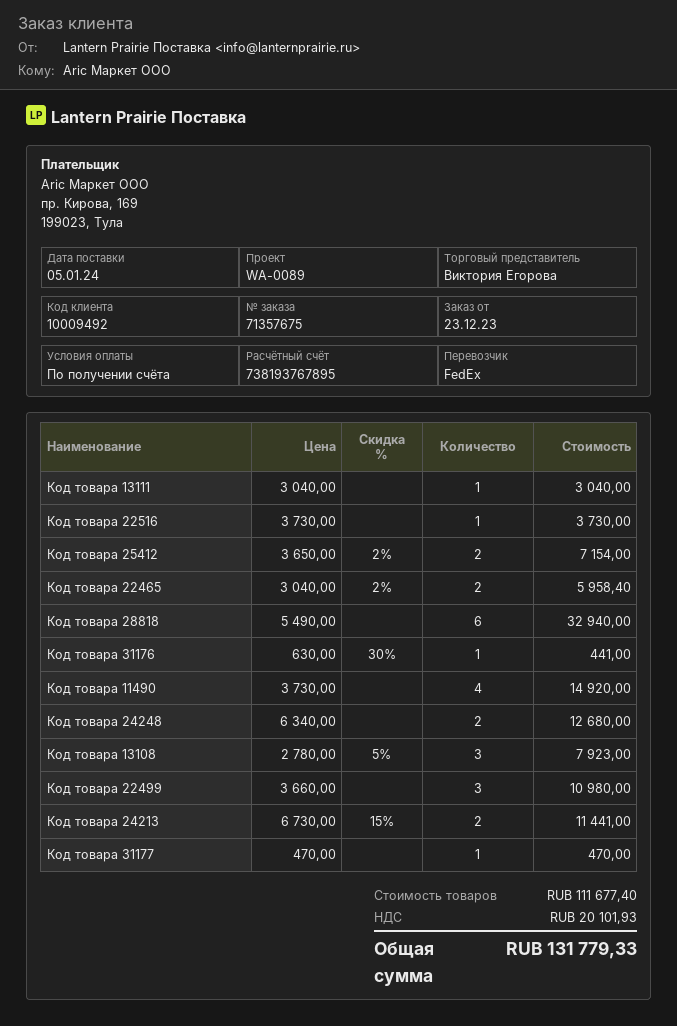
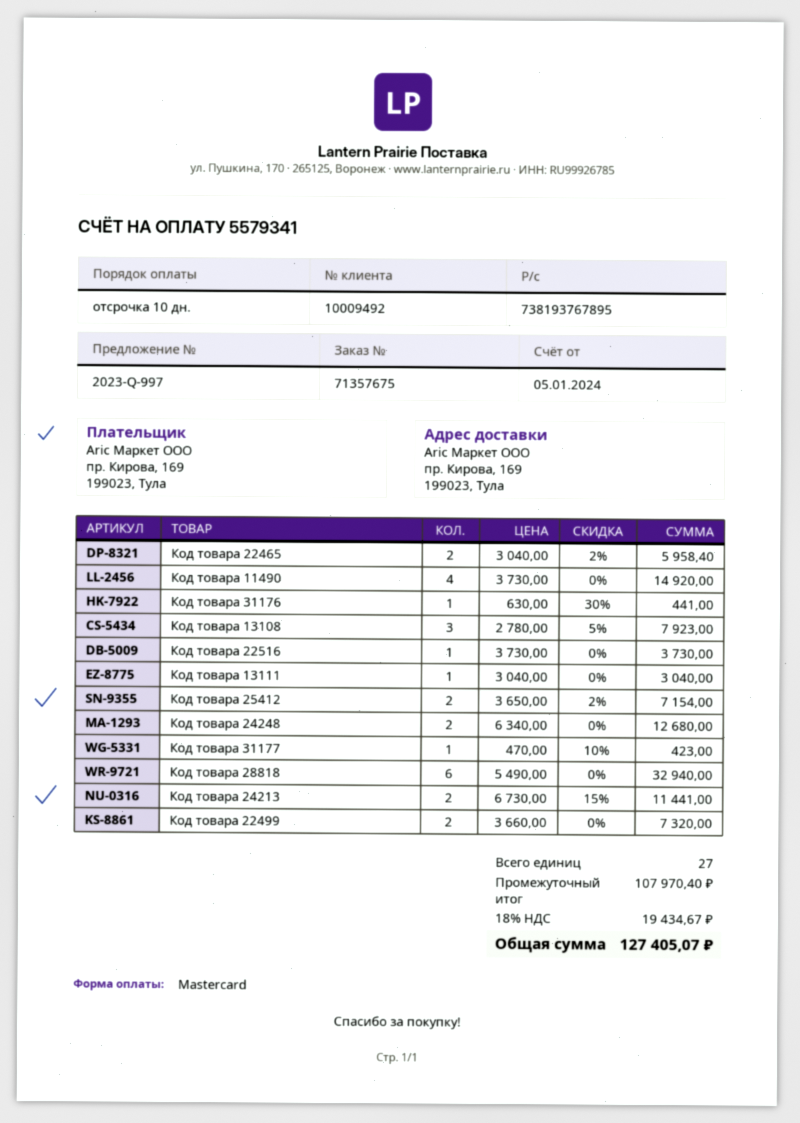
payment terms: on receipt -> 10 days
Код товара 22499: 3 x 3660.00 = 10980.00 -> 2 x 3660.00 = 7320.00
Код товара 31177: 1 x 470.00 = 470.00 -> 1 x 470.00 - 10% = 423.00
subtotal: 111677.40 -> 107970.40
tax: 20101.93 -> 19434.67
total: 131779.33 -> 127405.07

